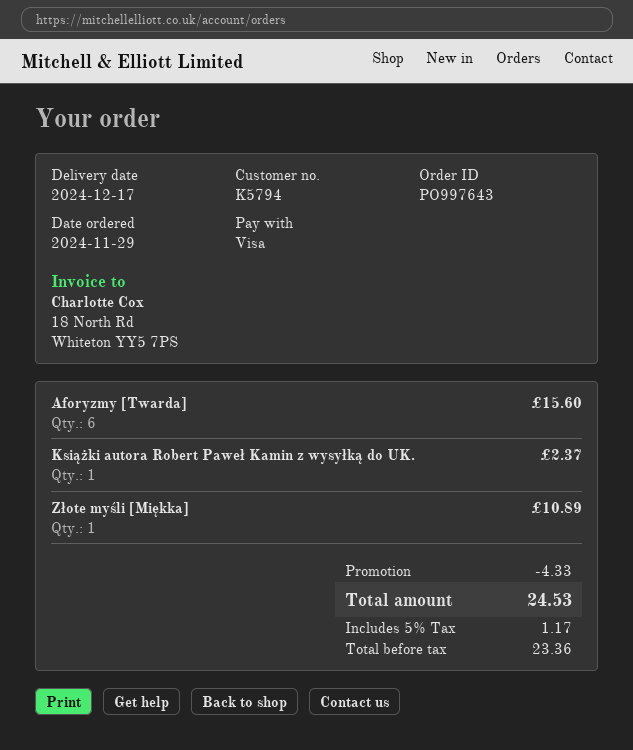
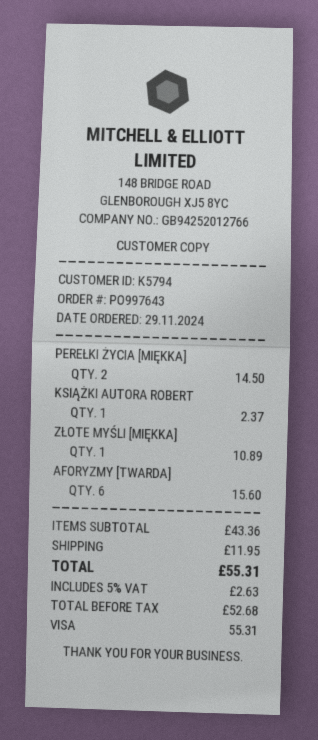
PEREŁKI ŻYCIA [MIĘKKA]: none -> 2 for 14.50
discount: 4.33 -> none
shipping: none -> 11.95
net: 23.36 -> 52.68
tax: 5% = 1.17 -> 5% = 2.63
total: 24.53 -> 55.31

